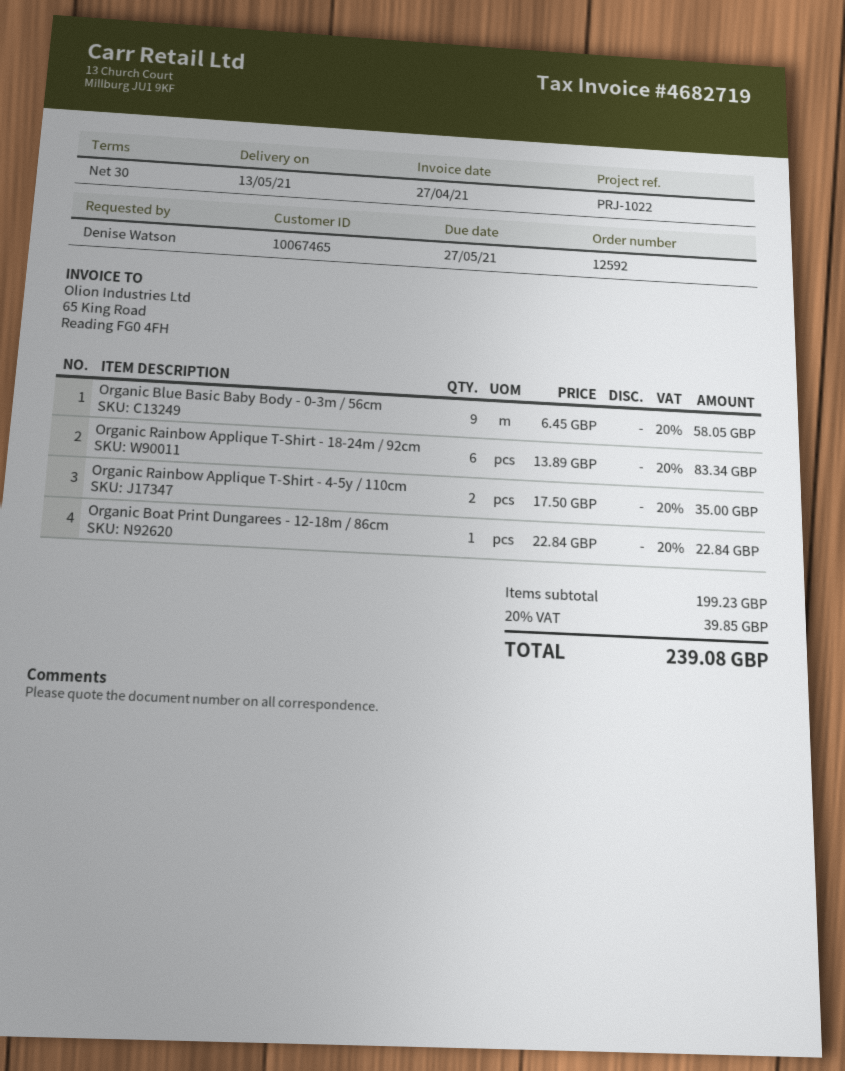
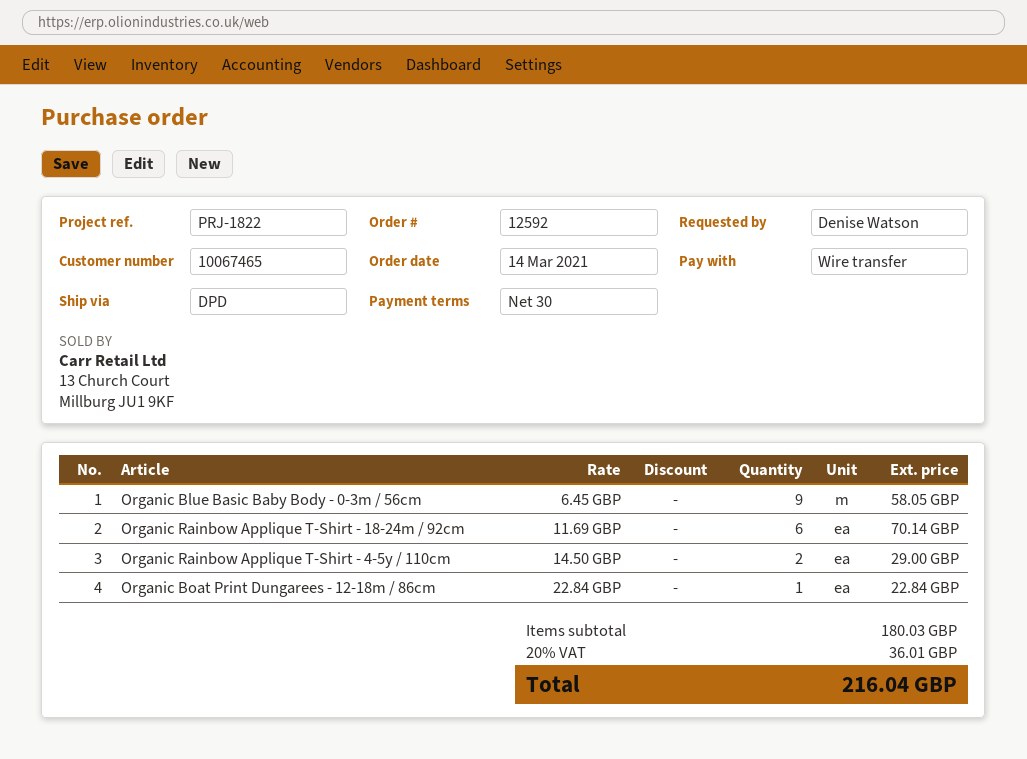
reference: PRJ-1022 -> PRJ-1822
Organic Rainbow Applique T-Shirt - 18-24m / 92cm: 6 x 13.89 = 83.34 -> 6 x 11.69 = 70.14
Organic Rainbow Applique T-Shirt - 4-5y / 110cm: 2 x 17.50 = 35.00 -> 2 x 14.50 = 29.00
subtotal: 199.23 -> 180.03
tax: 20% = 39.85 -> 20% = 36.01
total: 239.08 -> 216.04

